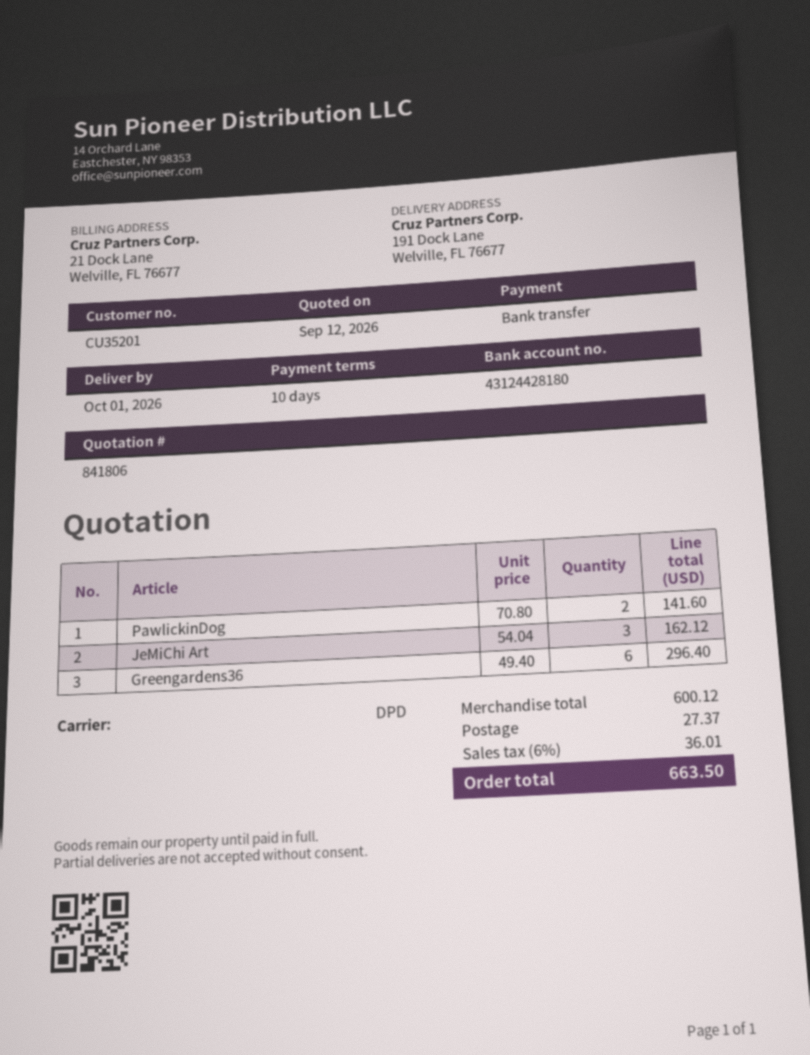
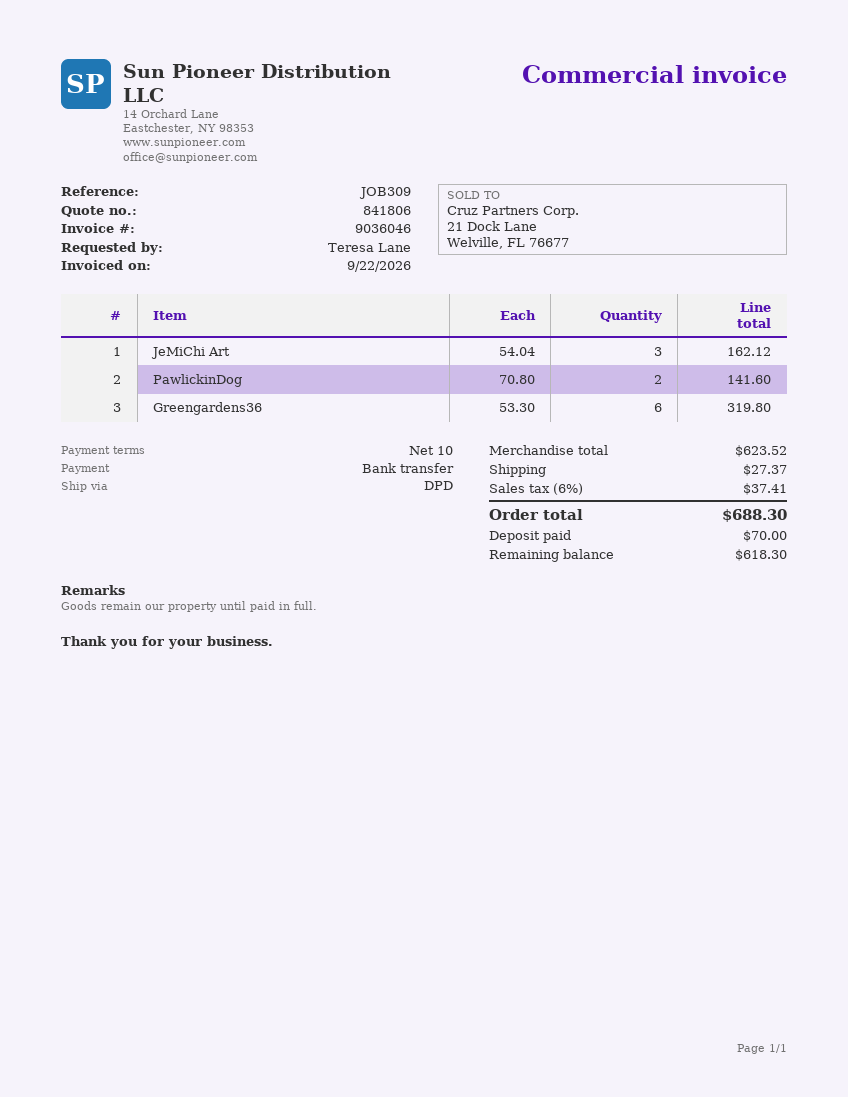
Greengardens36: 6 x 49.40 = 296.40 -> 6 x 53.30 = 319.80
subtotal: 600.12 -> 623.52
tax: 6% = 36.01 -> 6% = 37.41
total: 663.50 -> 688.30

